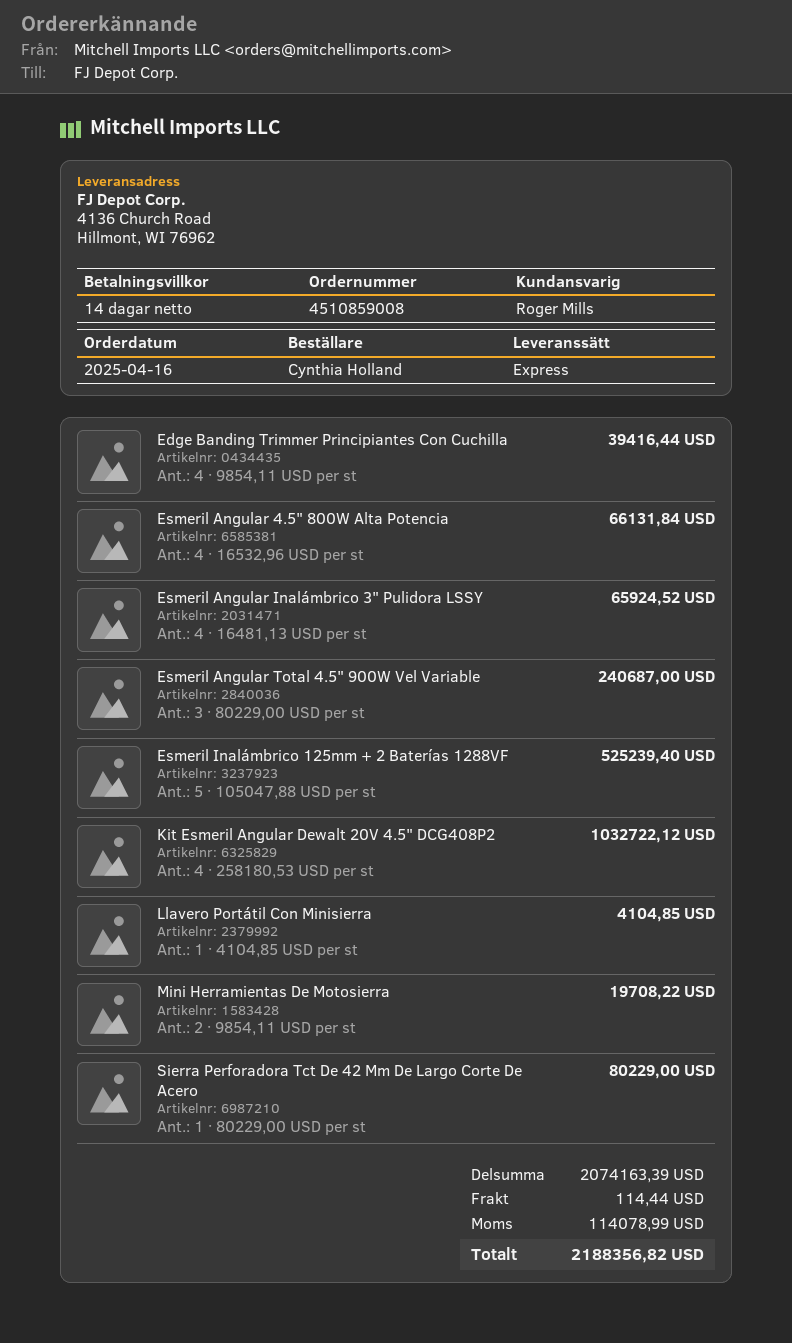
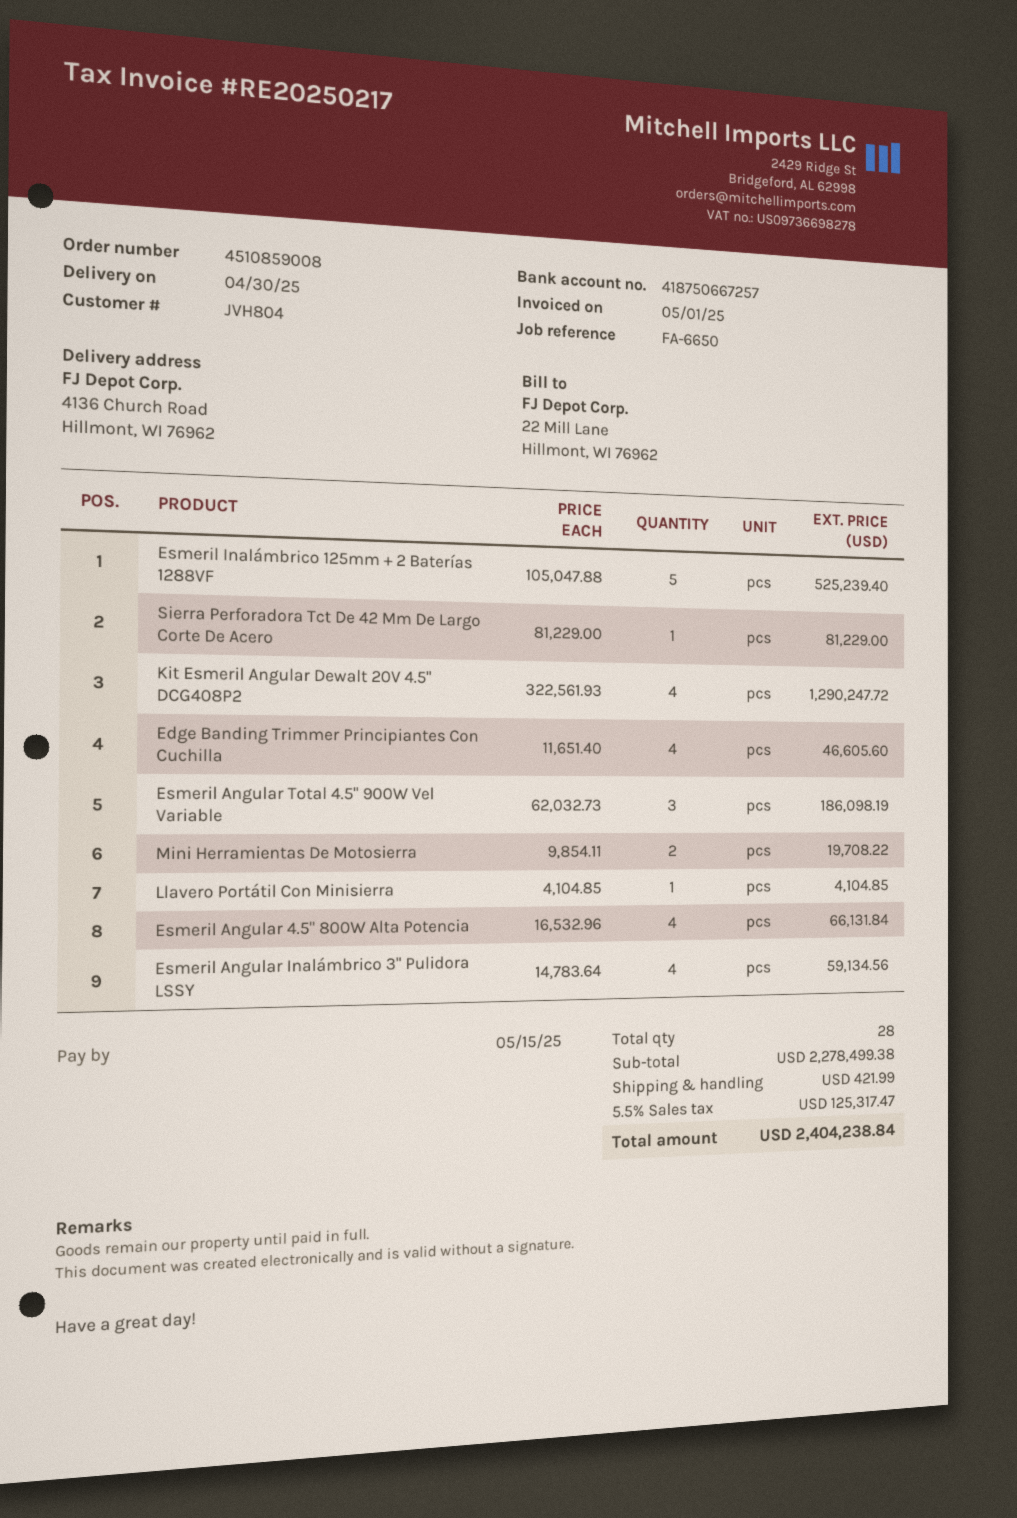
Edge Banding Trimmer Principiantes Con Cuchilla: 4 x 9854.11 = 39416.44 -> 4 x 11651.40 = 46605.60
Esmeril Angular Inalámbrico 3" Pulidora LSSY: 4 x 16481.13 = 65924.52 -> 4 x 14783.64 = 59134.56
Esmeril Angular Total 4.5" 900W Vel Variable: 3 x 80229.00 = 240687.00 -> 3 x 62032.73 = 186098.19
Kit Esmeril Angular Dewalt 20V 4.5" DCG408P2: 4 x 258180.53 = 1032722.12 -> 4 x 322561.93 = 1290247.72
Sierra Perforadora Tct De 42 Mm De Largo Corte De Acero: 1 x 80229.00 = 80229.00 -> 1 x 81229.00 = 81229.00
subtotal: 2074163.39 -> 2278499.38
shipping: 114.44 -> 421.99
tax: 114078.99 -> 125317.47
total: 2188356.82 -> 2404238.84

